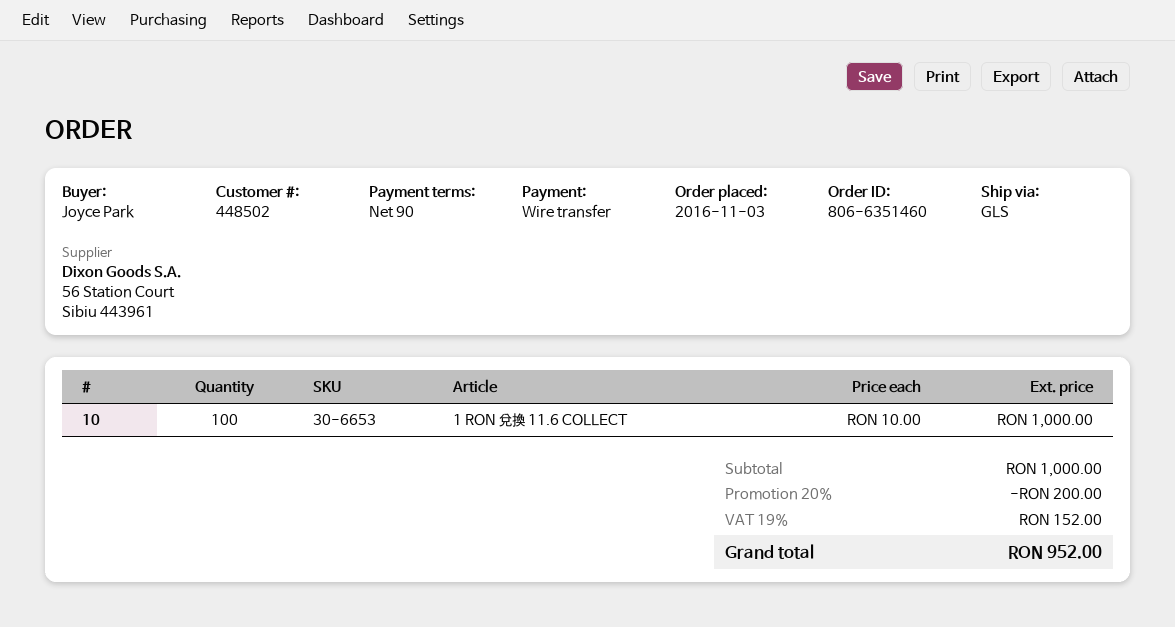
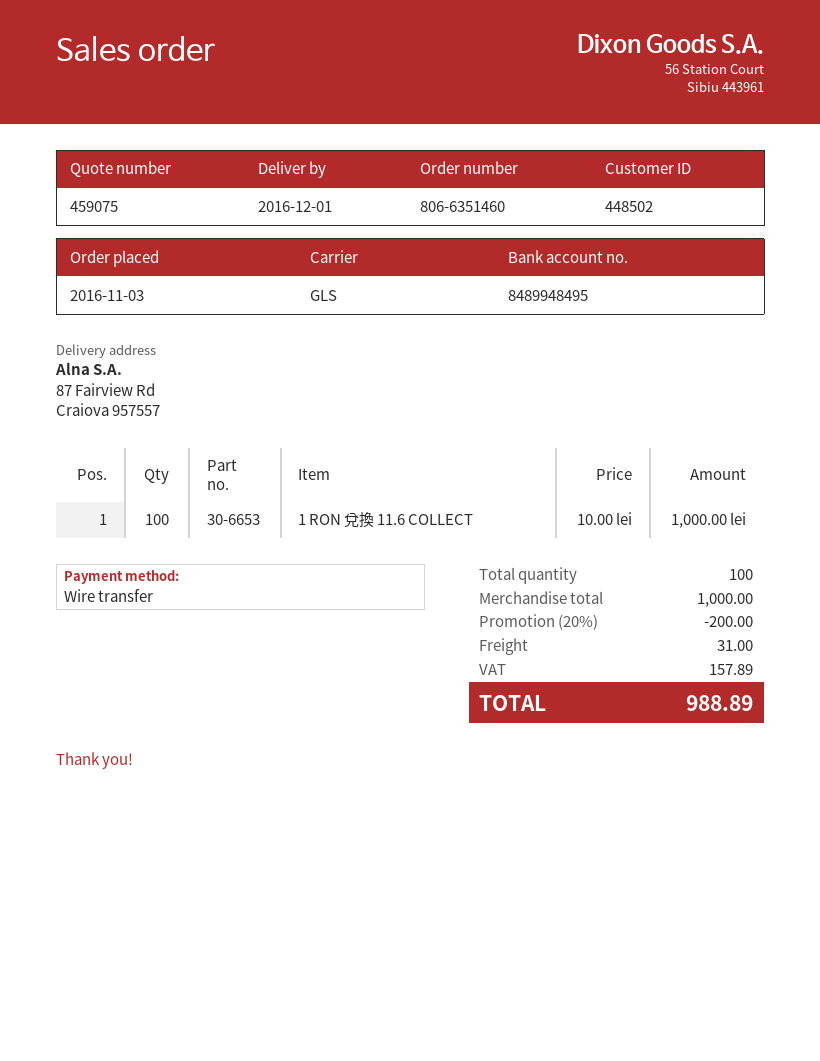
shipping: none -> 31.00
tax: 152.00 -> 157.89
total: 952.00 -> 988.89

